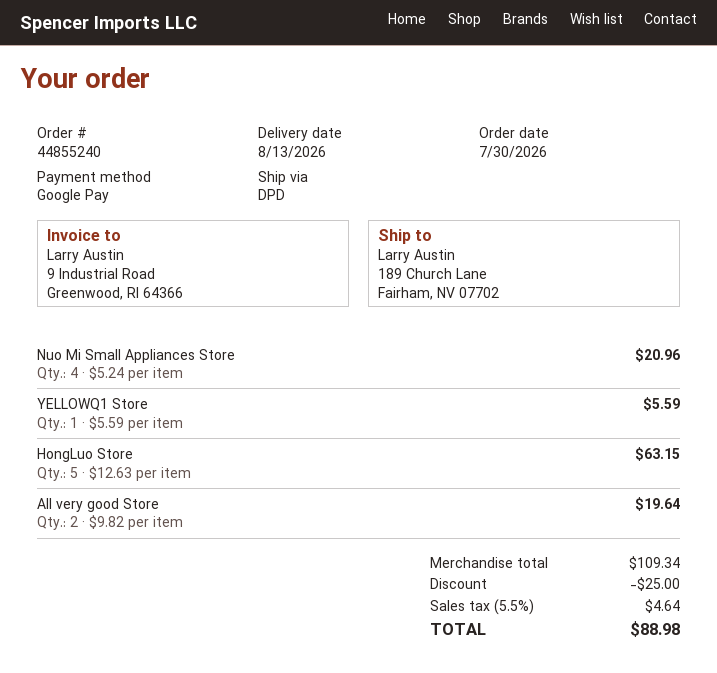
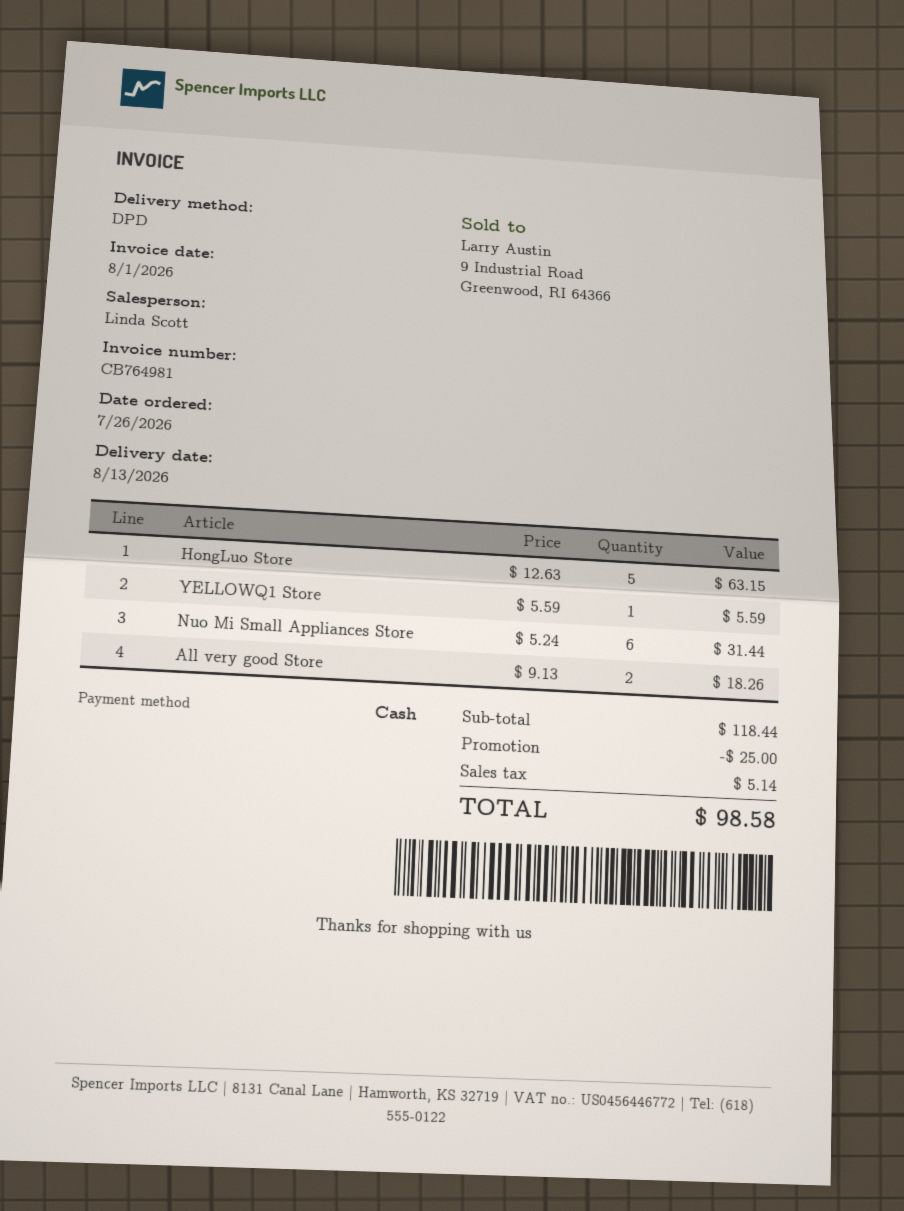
order date: 2026-07-30 -> 2026-07-26
payment method: Google Pay -> cash
Nuo Mi Small Appliances Store: 4 x 5.24 = 20.96 -> 6 x 5.24 = 31.44
All very good Store: 2 x 9.82 = 19.64 -> 2 x 9.13 = 18.26
subtotal: 109.34 -> 118.44
tax: 4.64 -> 5.14
total: 88.98 -> 98.58

